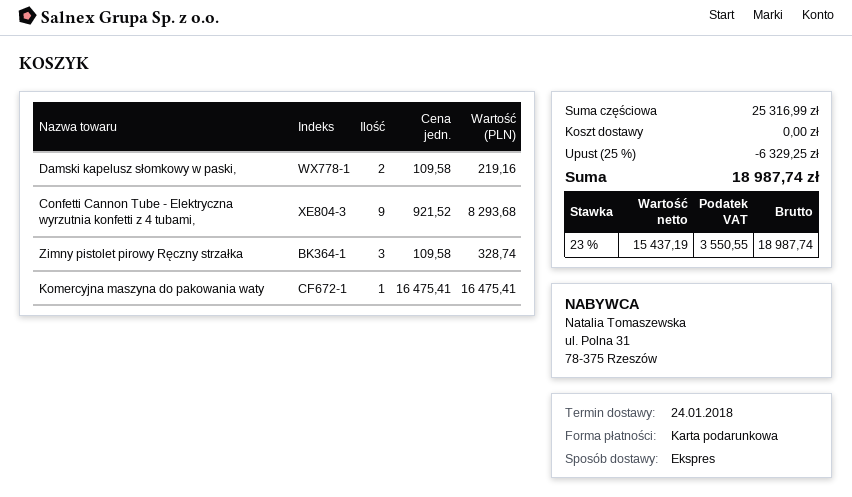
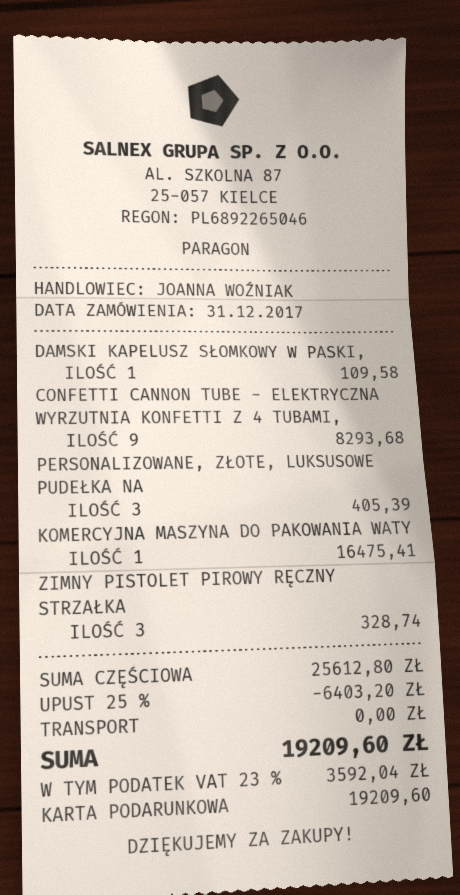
Damski kapelusz słomkowy w paski,: 2 for 219.16 -> 1 for 109.58
PERSONALIZOWANE, ZŁOTE, LUKSUSOWE PUDEŁKA NA: none -> 3 for 405.39
subtotal: 25316.99 -> 25612.80
discount: 25% = 6329.25 -> 25% = 6403.20
tax: 23% = 3550.55 -> 23% = 3592.04
total: 18987.74 -> 19209.60

